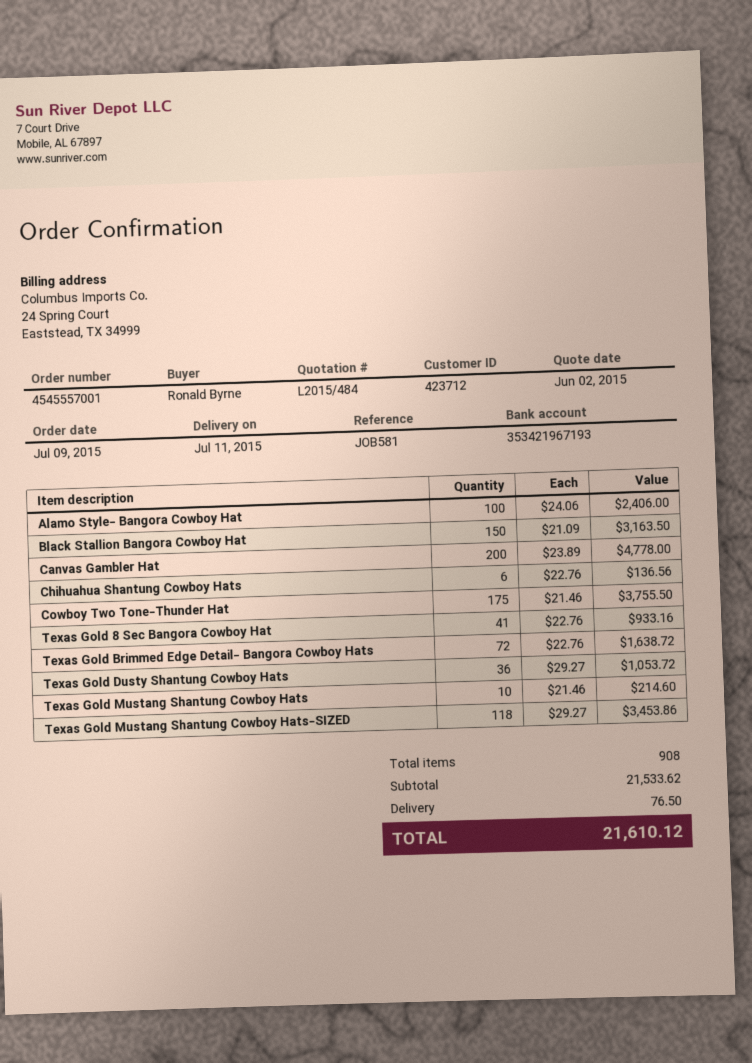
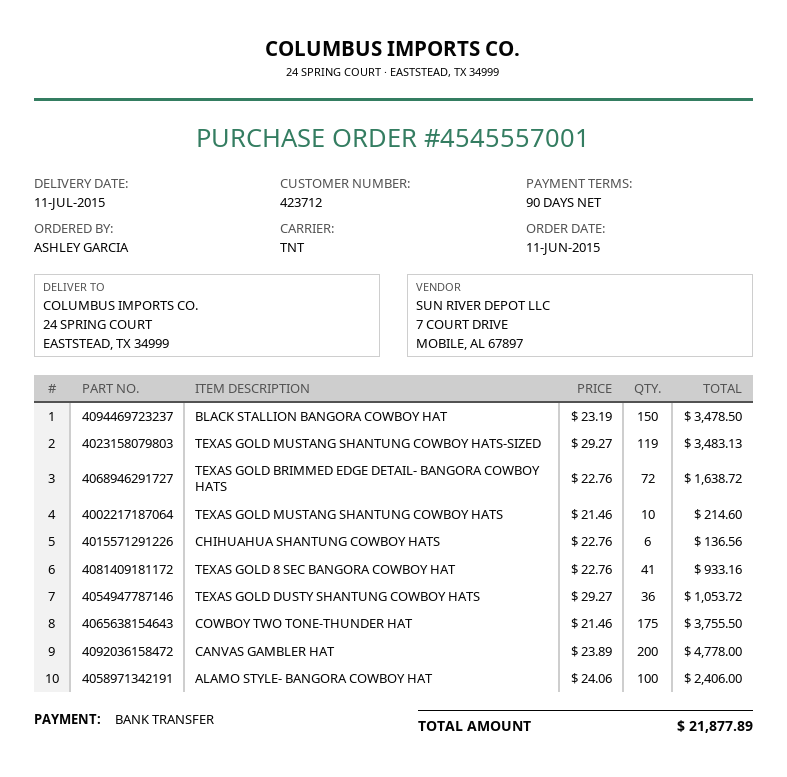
order date: 2015-07-09 -> 2015-06-11
ordered by: Ronald Byrne -> ASHLEY GARCIA
Black Stallion Bangora Cowboy Hat: 150 x 21.09 = 3163.50 -> 150 x 23.19 = 3478.50
Texas Gold Mustang Shantung Cowboy Hats-SIZED: 118 x 29.27 = 3453.86 -> 119 x 29.27 = 3483.13
shipping: 76.50 -> none
total: 21610.12 -> 21877.89

